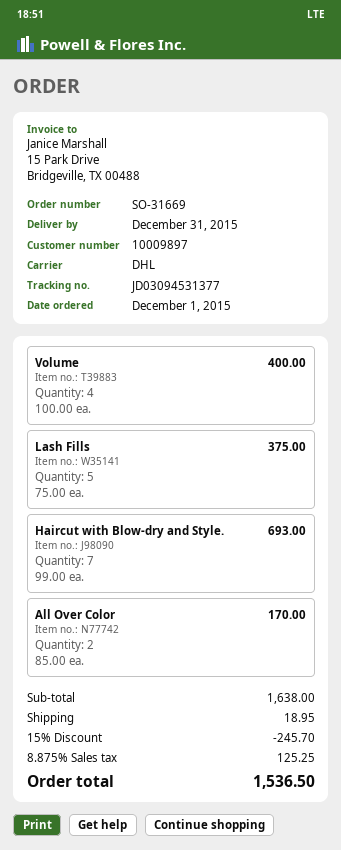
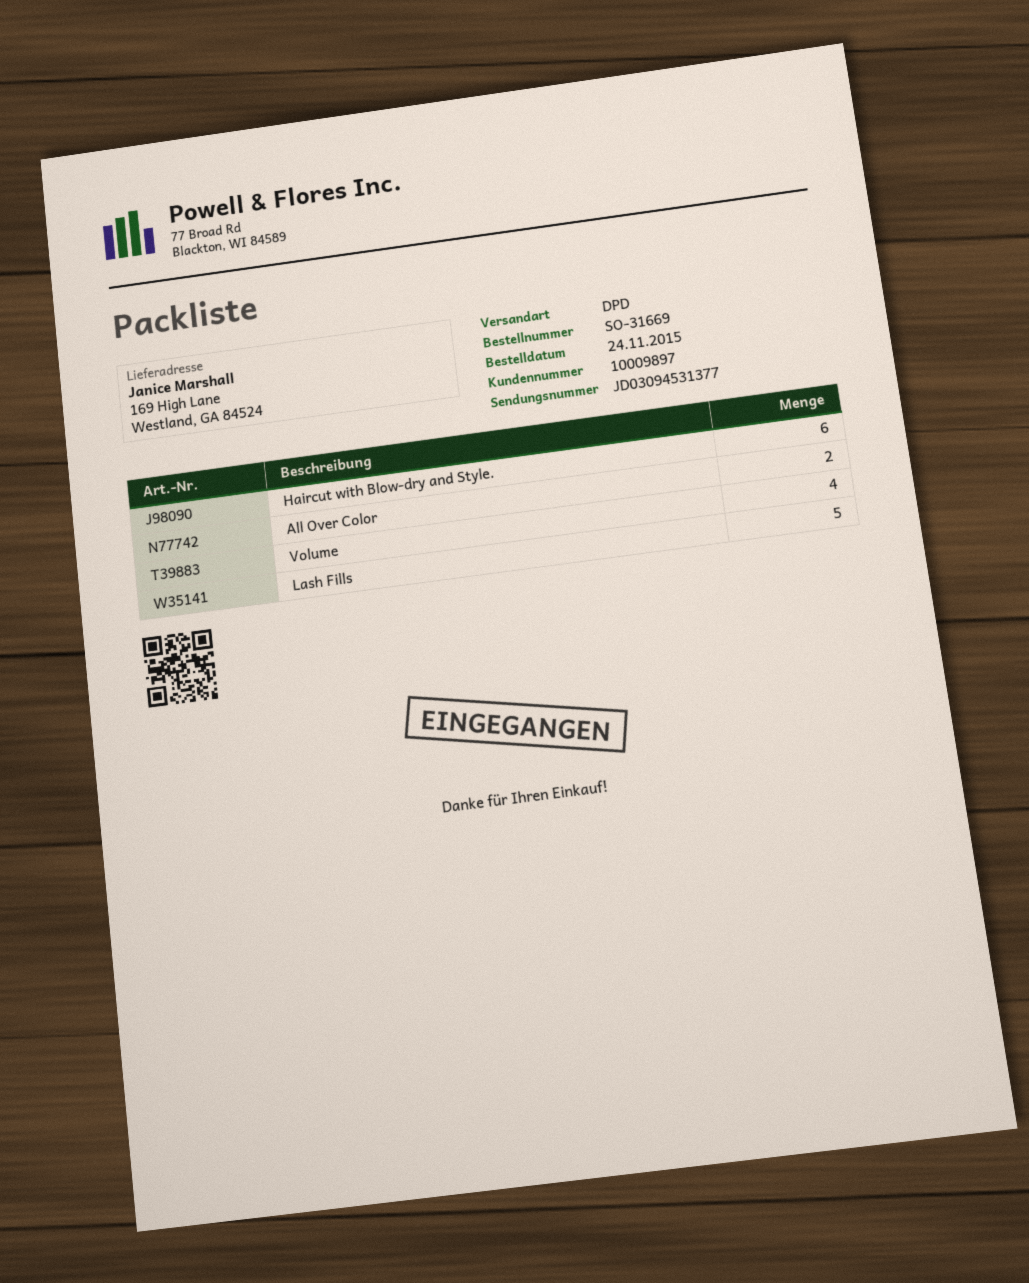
order date: 2015-12-01 -> 2015-11-24
shipping method: DHL -> DPD
Haircut with Blow-dry and Style.: 7 -> 6

